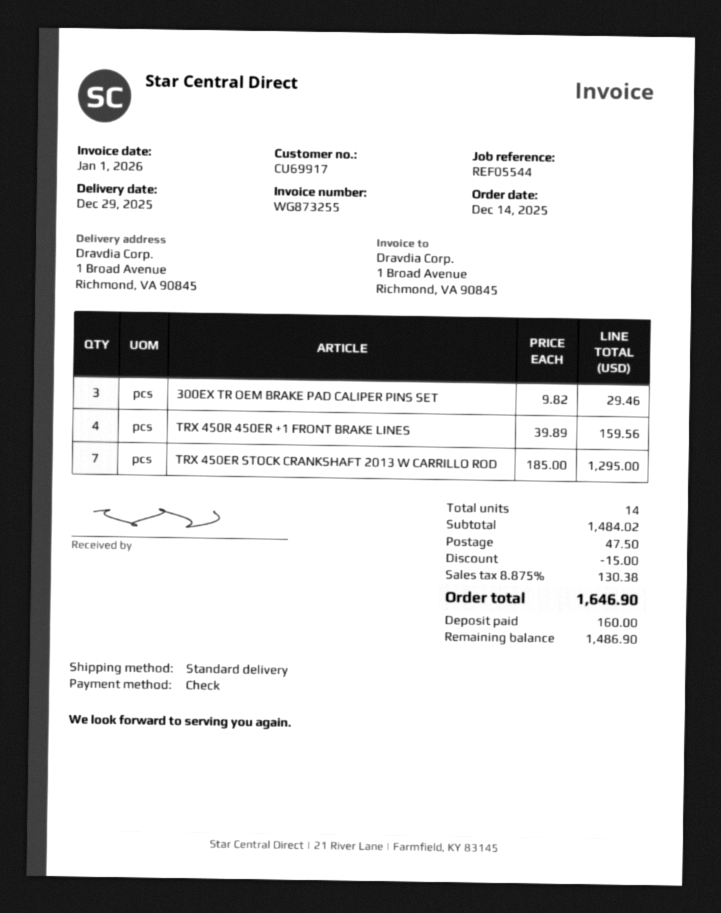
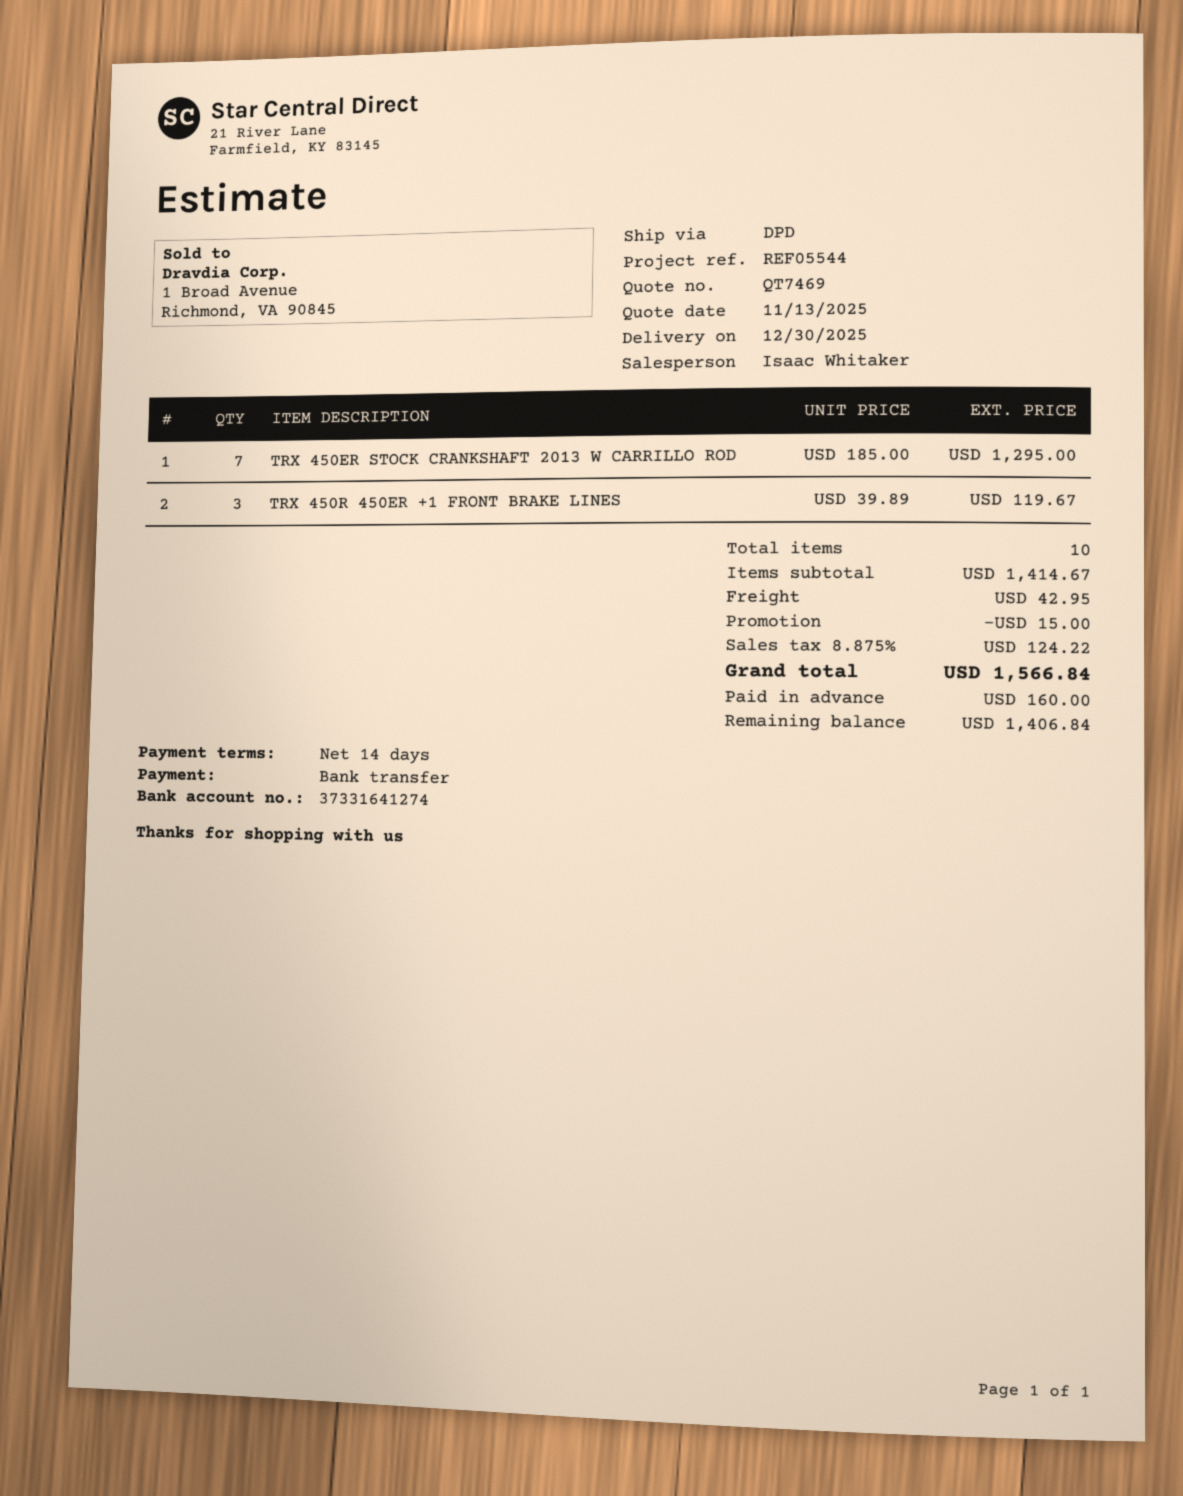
delivery date: 2025-12-29 -> 2025-12-30
payment method: cheque -> bank transfer
shipping method: standard -> DPD
300EX TR OEM BRAKE PAD CALIPER PINS SET: 3 x 9.82 = 29.46 -> none
TRX 450R 450ER +1 FRONT BRAKE LINES: 4 x 39.89 = 159.56 -> 3 x 39.89 = 119.67
total quantity: 14 -> 10
subtotal: 1484.02 -> 1414.67
shipping: 47.50 -> 42.95
tax: 8.875% = 130.38 -> 8.875% = 124.22
total: 1646.90 -> 1566.84
balance: 1486.90 -> 1406.84

